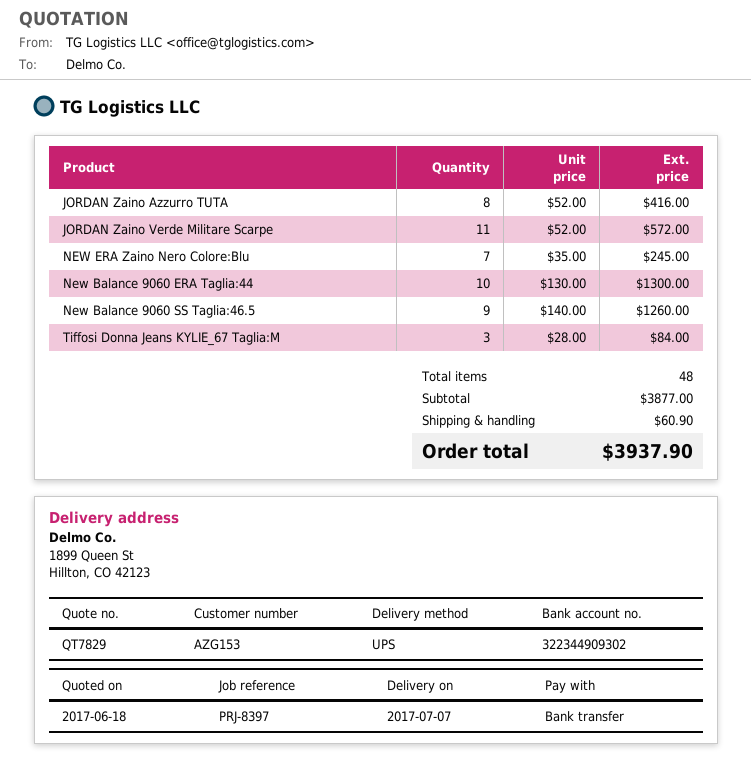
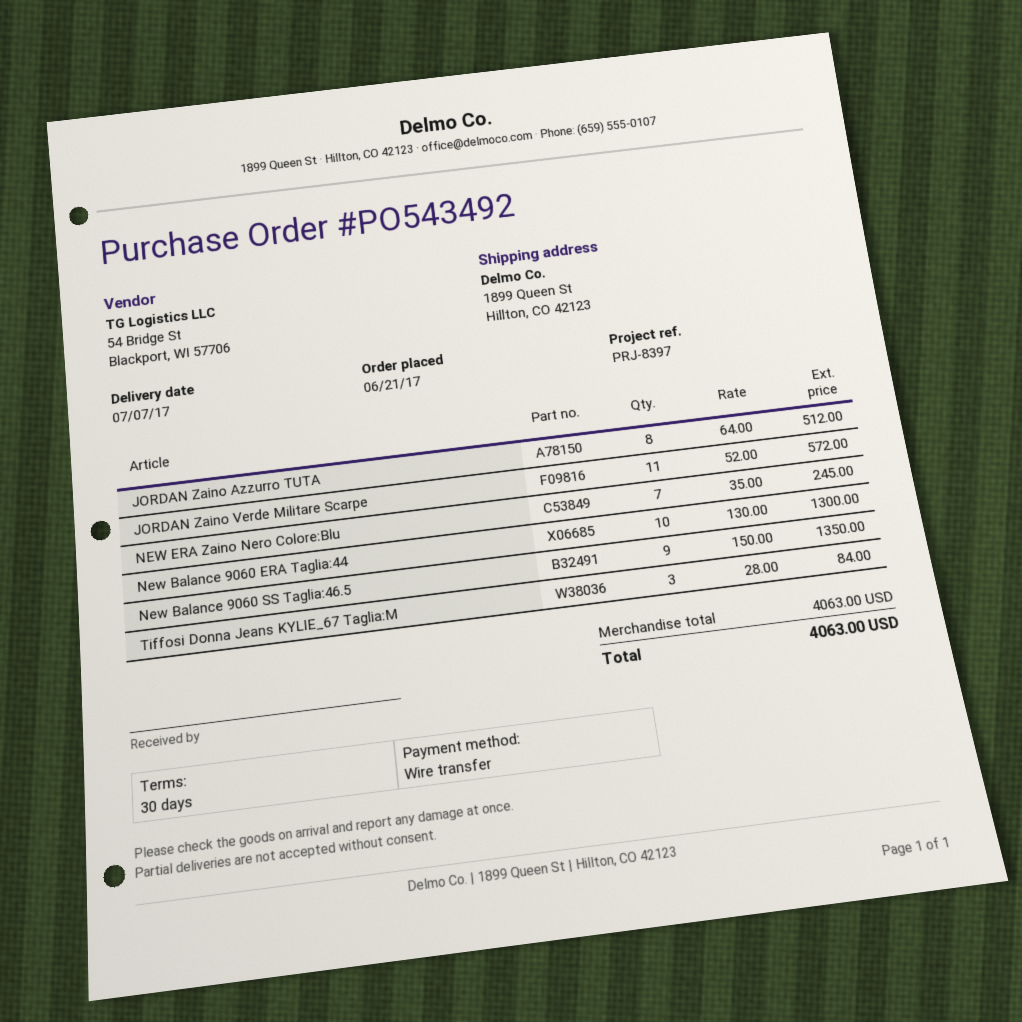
JORDAN Zaino Azzurro TUTA: 8 x 52.00 = 416.00 -> 8 x 64.00 = 512.00
New Balance 9060 SS Taglia:46.5: 9 x 140.00 = 1260.00 -> 9 x 150.00 = 1350.00
subtotal: 3877.00 -> 4063.00
shipping: 60.90 -> none
total: 3937.90 -> 4063.00

